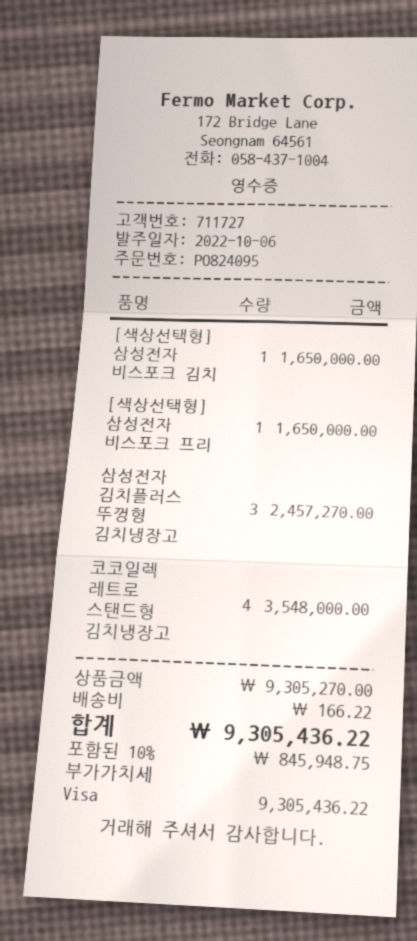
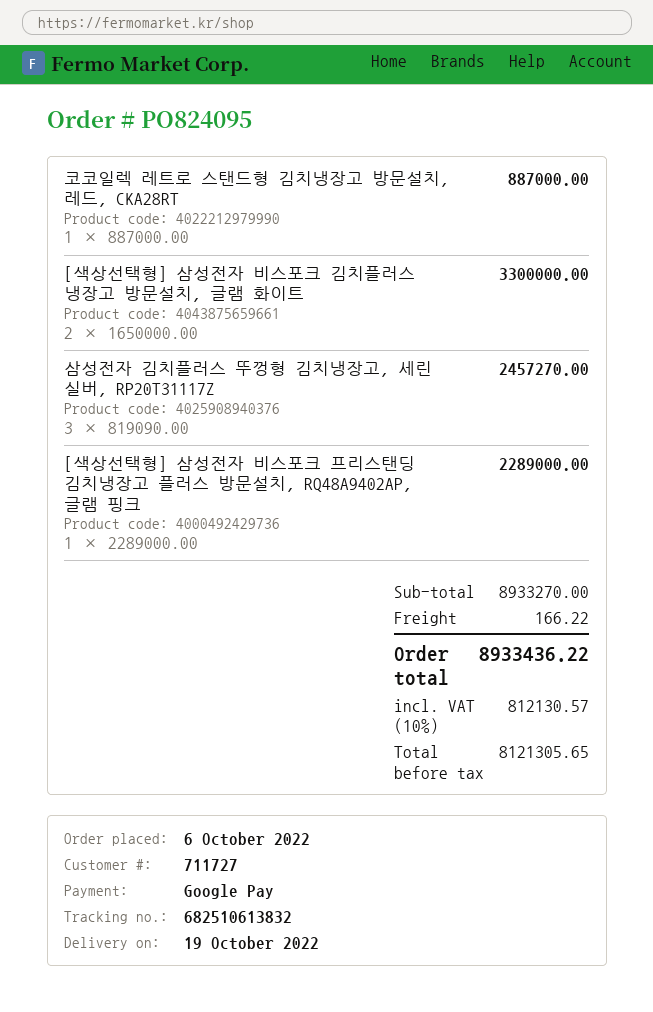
payment method: Visa -> Google Pay
[색상선택형] 삼성전자 비스포크 김치: 1 for 1650000.00 -> 2 for 3300000.00
[색상선택형] 삼성전자 비스포크 프리: 1 for 1650000.00 -> 1 for 2289000.00
코코일렉 레트로 스탠드형 김치냉장고: 4 for 3548000.00 -> 1 for 887000.00
subtotal: 9305270.00 -> 8933270.00
tax: 10% = 845948.75 -> 10% = 812130.57
total: 9305436.22 -> 8933436.22

